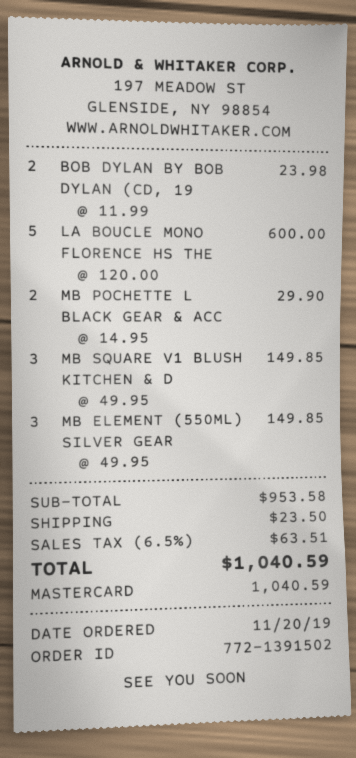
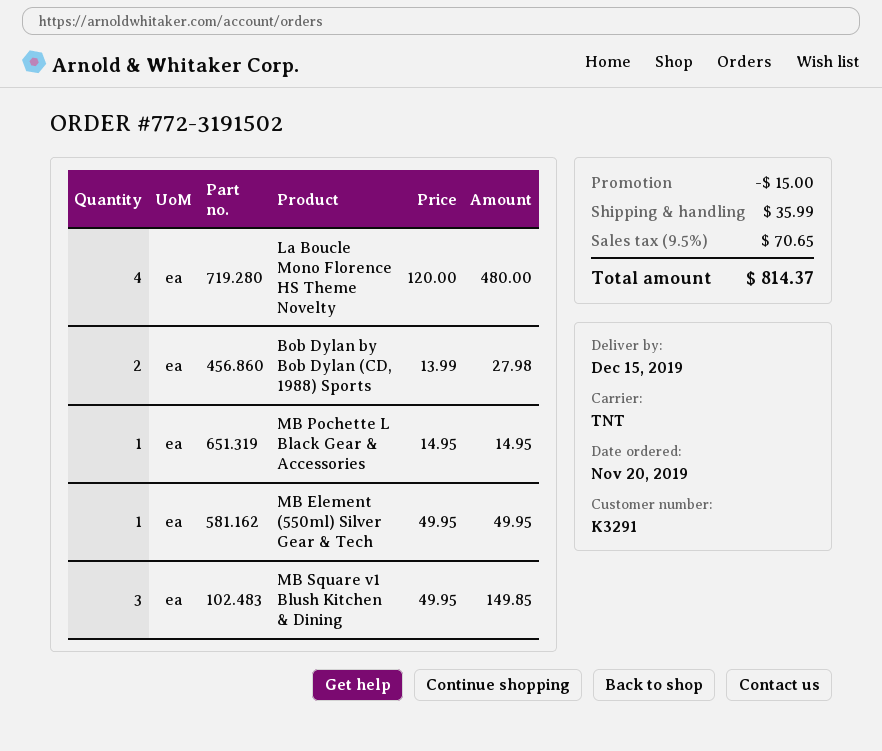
order number: 772-1391502 -> 772-3191502
BOB DYLAN BY BOB DYLAN (CD, 19: 2 x 11.99 = 23.98 -> 2 x 13.99 = 27.98
LA BOUCLE MONO FLORENCE HS THE: 5 x 120.00 = 600.00 -> 4 x 120.00 = 480.00
MB POCHETTE L BLACK GEAR & ACC: 2 x 14.95 = 29.90 -> 1 x 14.95 = 14.95
MB ELEMENT (550ML) SILVER GEAR: 3 x 49.95 = 149.85 -> 1 x 49.95 = 49.95
discount: none -> 15.00
shipping: 23.50 -> 35.99
tax: 6.5% = 63.51 -> 9.5% = 70.65
total: 1040.59 -> 814.37

